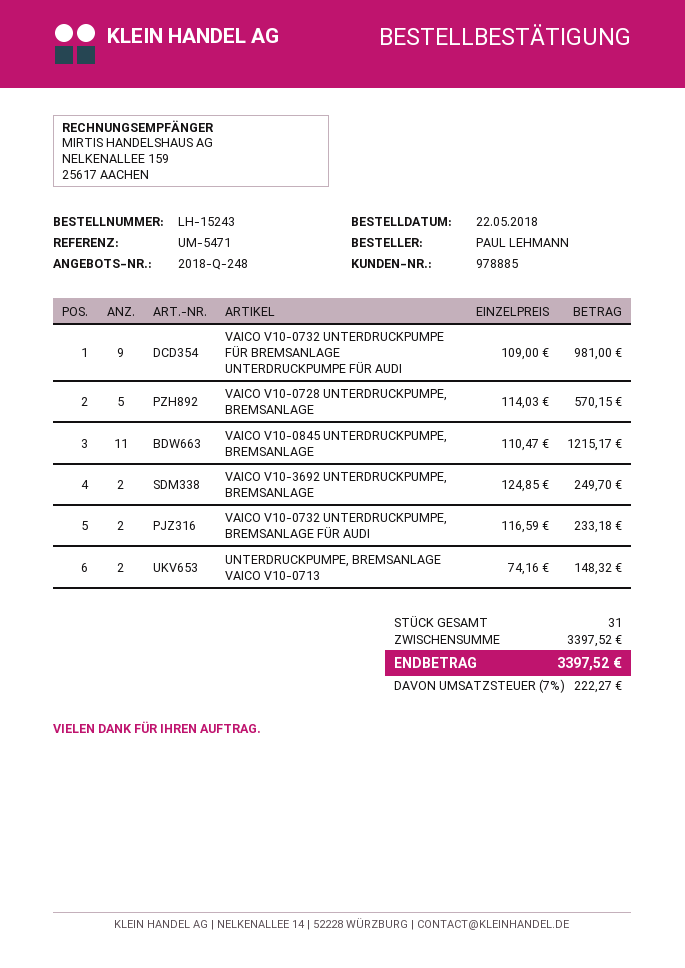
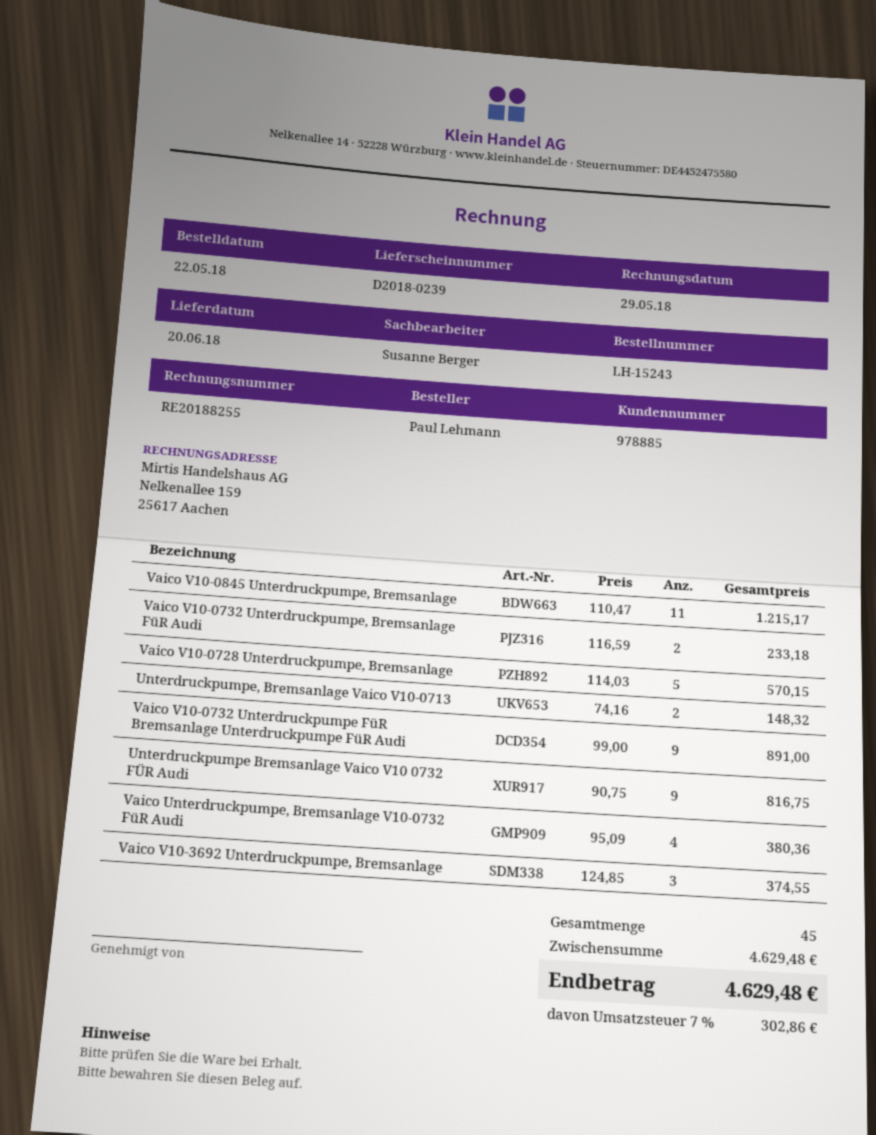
VAICO V10-0732 UNTERDRUCKPUMPE FÜR BREMSANLAGE UNTERDRUCKPUMPE FÜR AUDI: 9 x 109.00 = 981.00 -> 9 x 99.00 = 891.00
VAICO V10-3692 UNTERDRUCKPUMPE, BREMSANLAGE: 2 x 124.85 = 249.70 -> 3 x 124.85 = 374.55
Unterdruckpumpe Bremsanlage Vaico V10 0732 FÜR Audi: none -> 9 x 90.75 = 816.75
Vaico Unterdruckpumpe, Bremsanlage V10-0732 FüR Audi: none -> 4 x 95.09 = 380.36
total quantity: 31 -> 45
subtotal: 3397.52 -> 4629.48
tax: 7% = 222.27 -> 7% = 302.86
total: 3397.52 -> 4629.48

